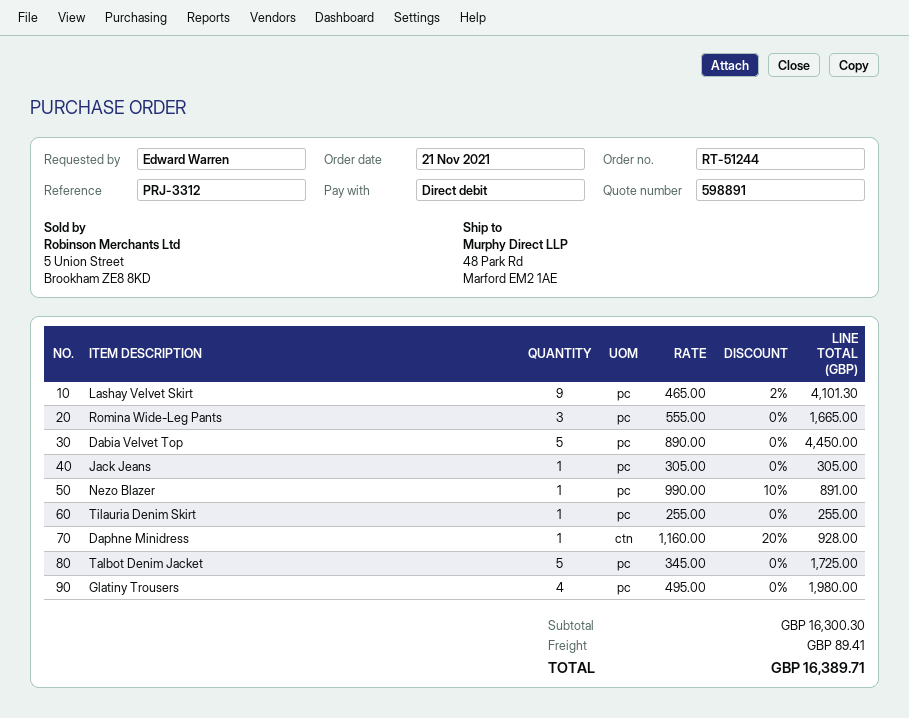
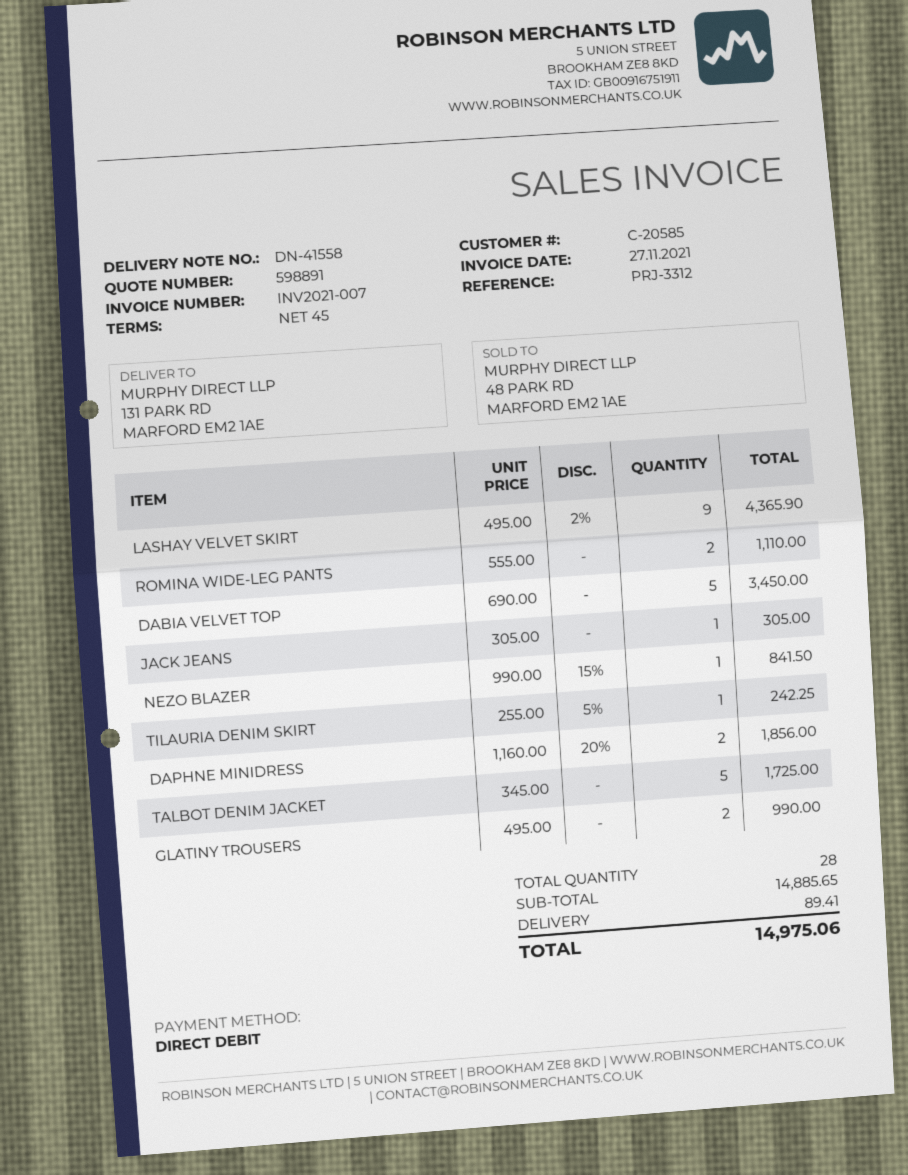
ship to: 48 Park Rd, Marford EM2 1AE -> 131 PARK RD, MARFORD EM2 1AE
Lashay Velvet Skirt: 9 x 465.00 - 2% = 4101.30 -> 9 x 495.00 - 2% = 4365.90
Romina Wide-Leg Pants: 3 x 555.00 = 1665.00 -> 2 x 555.00 = 1110.00
Dabia Velvet Top: 5 x 890.00 = 4450.00 -> 5 x 690.00 = 3450.00
Nezo Blazer: 1 x 990.00 - 10% = 891.00 -> 1 x 990.00 - 15% = 841.50
Tilauria Denim Skirt: 1 x 255.00 = 255.00 -> 1 x 255.00 - 5% = 242.25
Daphne Minidress: 1 x 1160.00 - 20% = 928.00 -> 2 x 1160.00 - 20% = 1856.00
Glatiny Trousers: 4 x 495.00 = 1980.00 -> 2 x 495.00 = 990.00
subtotal: 16300.30 -> 14885.65
total: 16389.71 -> 14975.06

